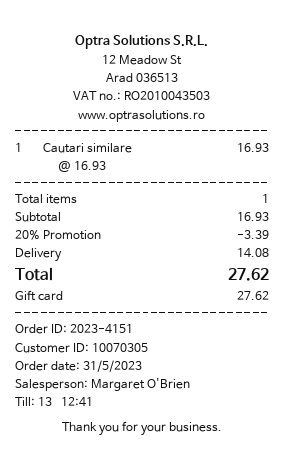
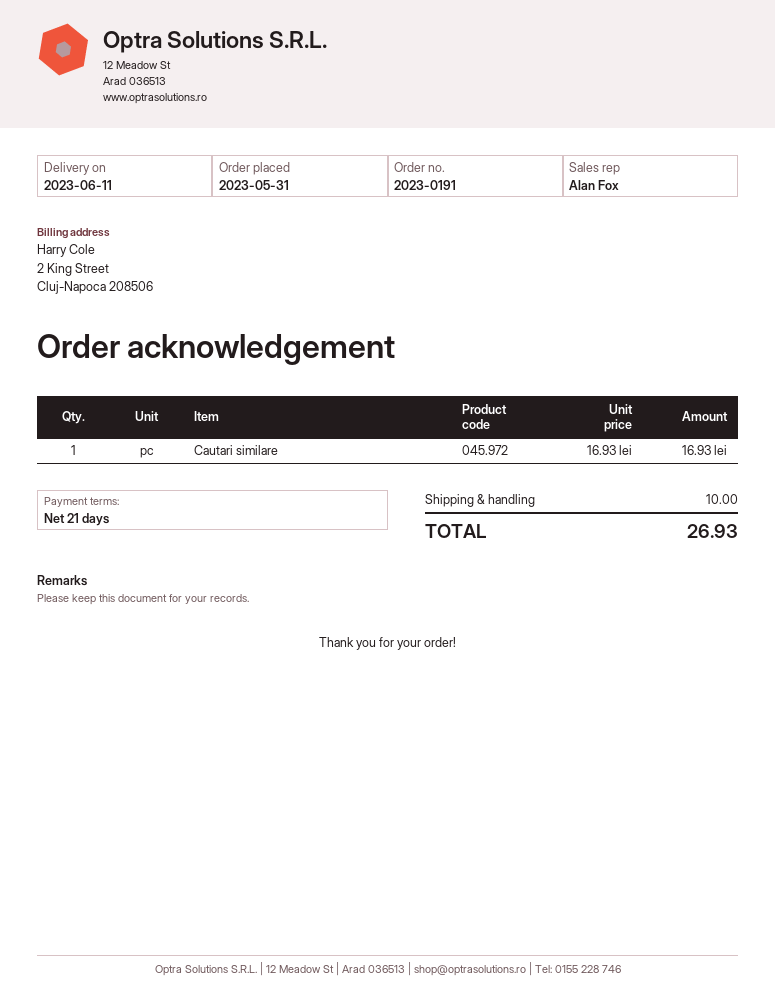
order number: 2023-4151 -> 2023-0191
sales rep: Margaret O'Brien -> Alan Fox
discount: 20% = 3.39 -> none
shipping: 14.08 -> 10.00
total: 27.62 -> 26.93

